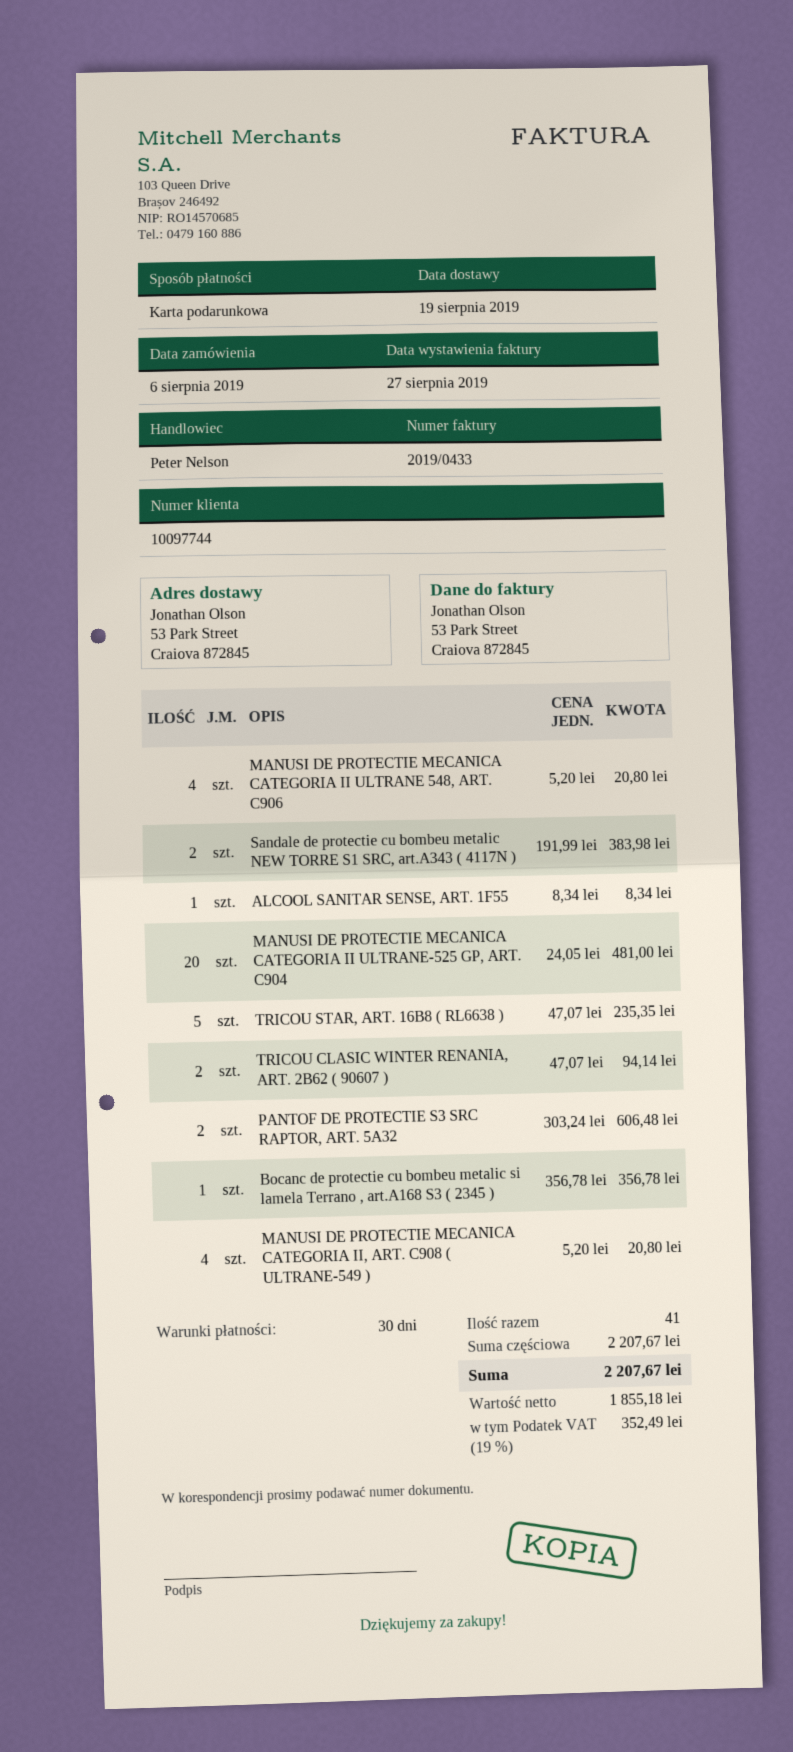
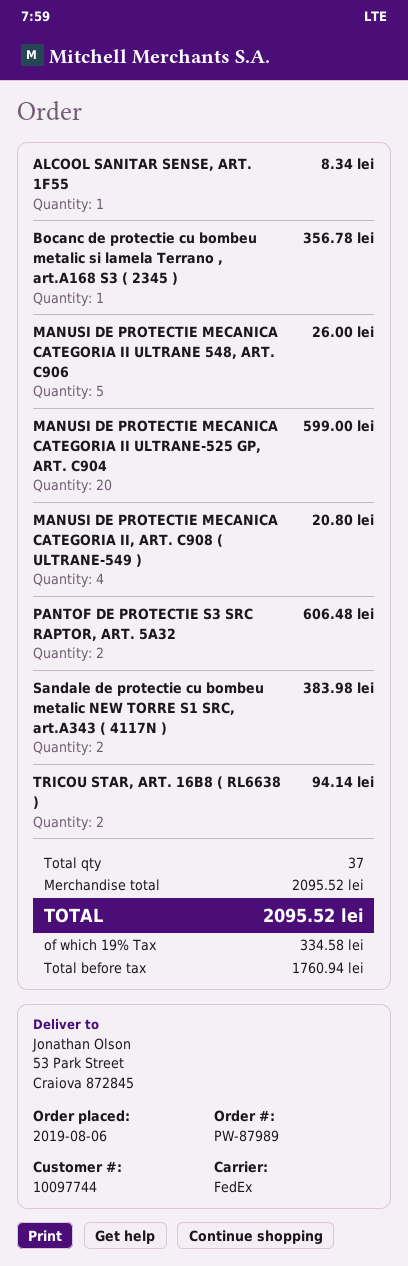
MANUSI DE PROTECTIE MECANICA CATEGORIA II ULTRANE 548, ART. C906: 4 for 20.80 -> 5 for 26.00
MANUSI DE PROTECTIE MECANICA CATEGORIA II ULTRANE-525 GP, ART. C904: 20 for 481.00 -> 20 for 599.00
TRICOU STAR, ART. 16B8 ( RL6638 ): 5 for 235.35 -> 2 for 94.14
TRICOU CLASIC WINTER RENANIA, ART. 2B62 ( 90607 ): 2 for 94.14 -> none
total quantity: 41 -> 37
subtotal: 2207.67 -> 2095.52
net: 1855.18 -> 1760.94
tax: 19% = 352.49 -> 19% = 334.58
total: 2207.67 -> 2095.52

